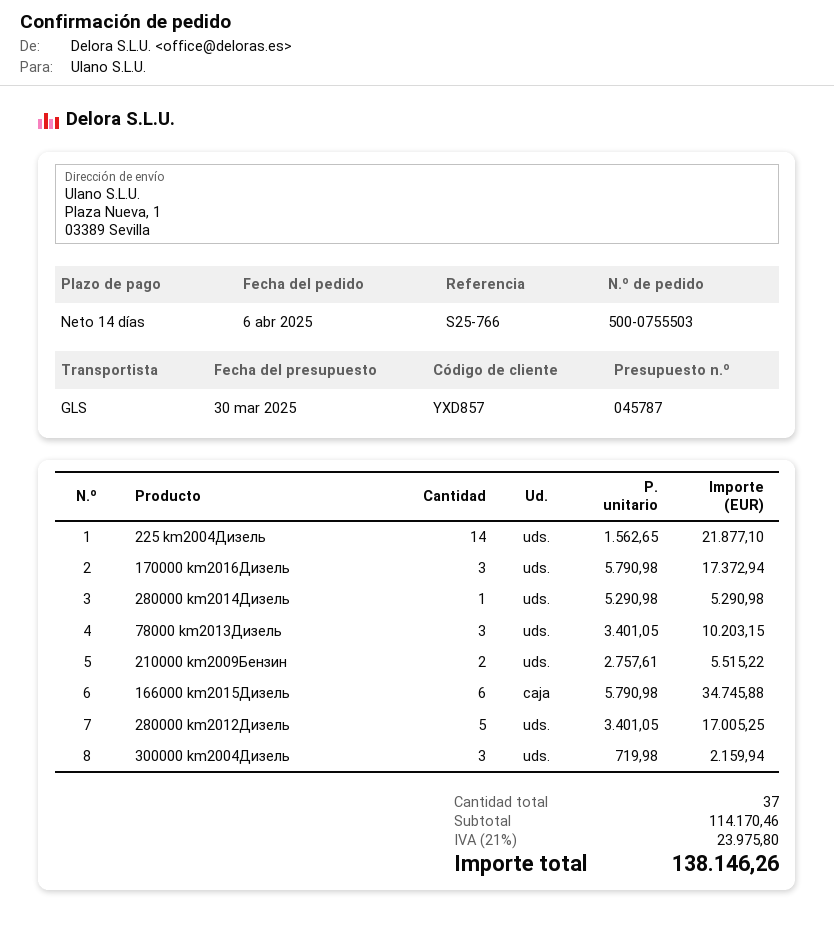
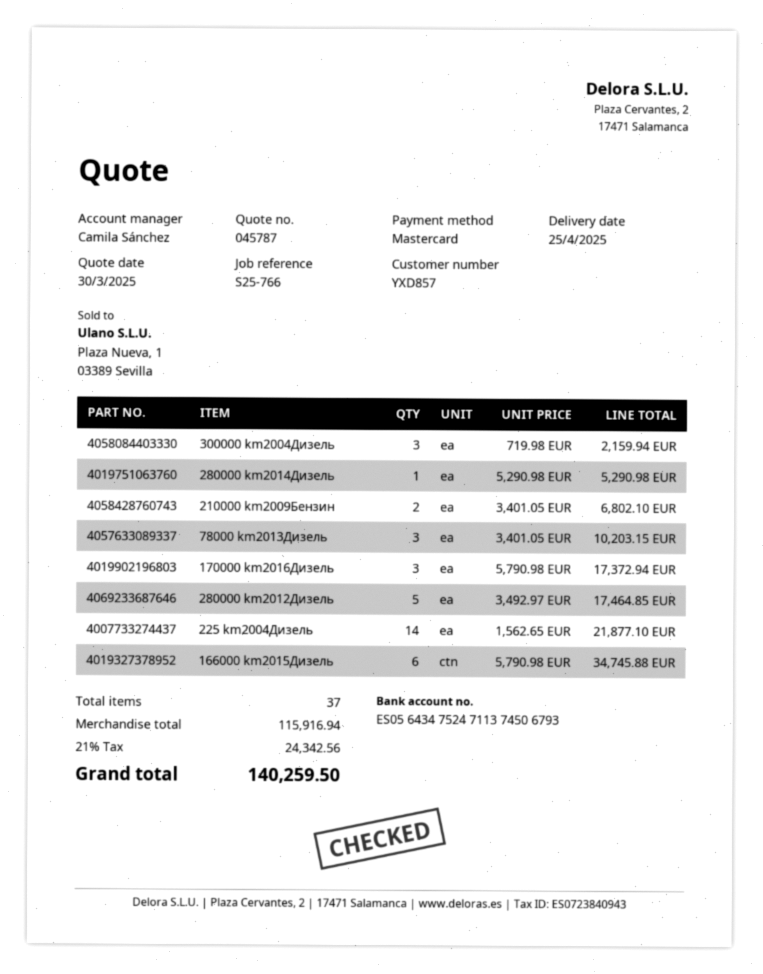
210000 km2009Бензин: 2 x 2757.61 = 5515.22 -> 2 x 3401.05 = 6802.10
280000 km2012Дизель: 5 x 3401.05 = 17005.25 -> 5 x 3492.97 = 17464.85
subtotal: 114170.46 -> 115916.94
tax: 21% = 23975.80 -> 21% = 24342.56
total: 138146.26 -> 140259.50

